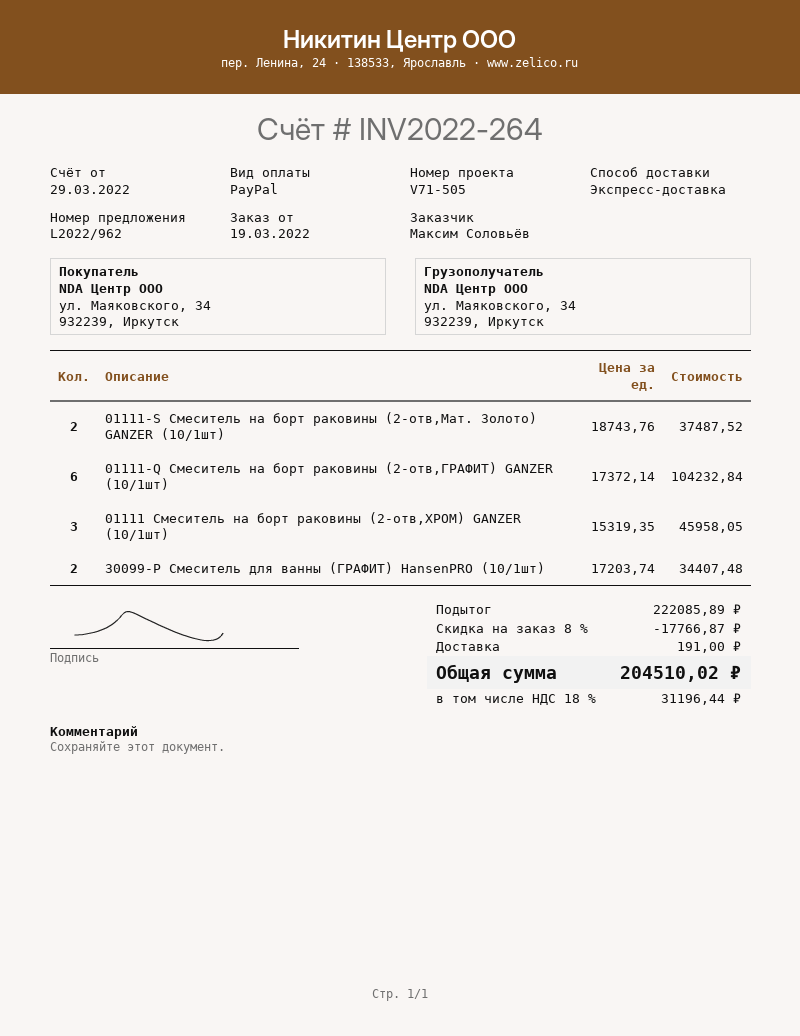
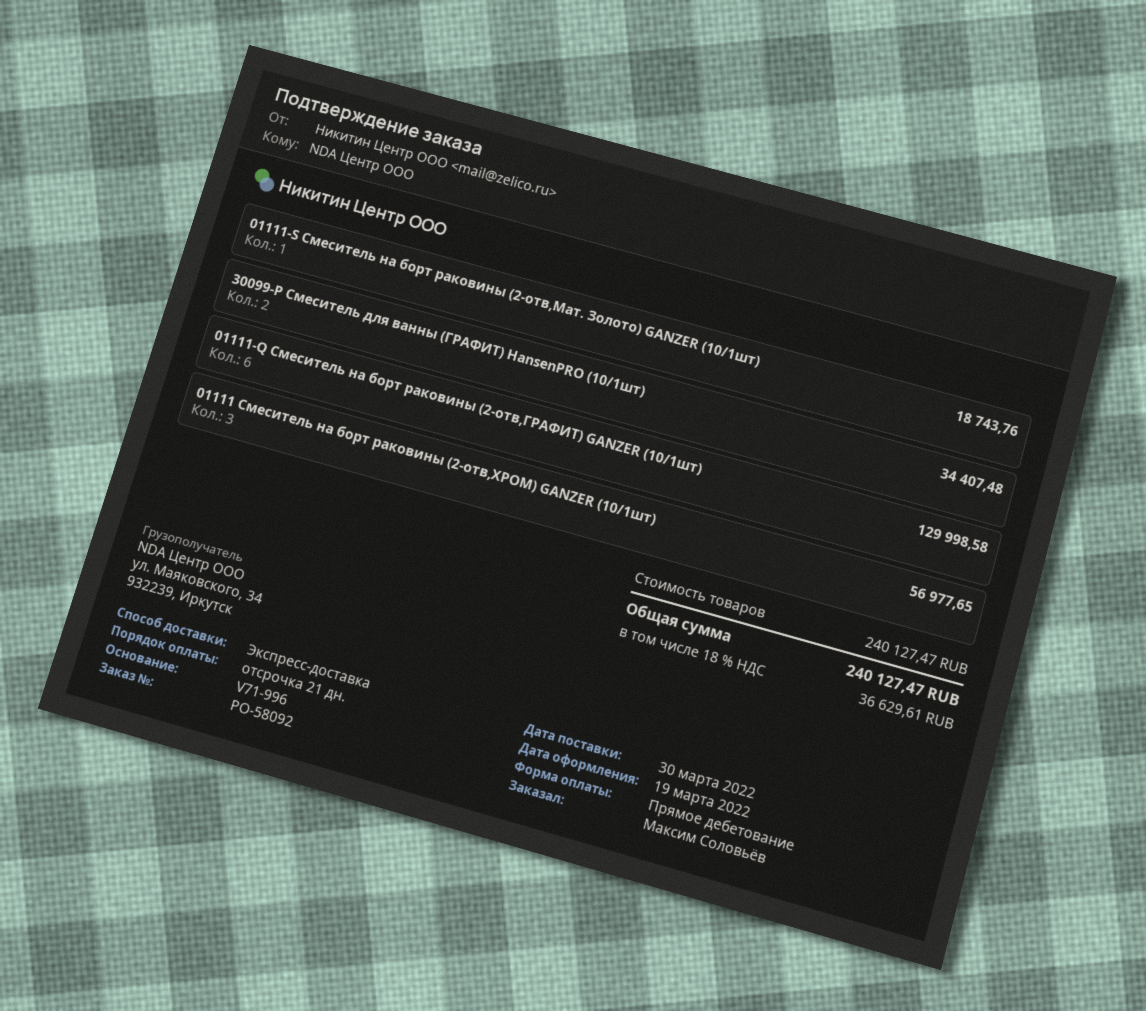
reference: V71-505 -> V71-996
payment method: PayPal -> direct debit
01111-S Смеситель на борт раковины (2-отв,Мат. Золото) GANZER (10/1шт): 2 for 37487.52 -> 1 for 18743.76
01111-Q Смеситель на борт раковины (2-отв,ГРАФИТ) GANZER (10/1шт): 6 for 104232.84 -> 6 for 129998.58
01111 Смеситель на борт раковины (2-отв,ХРОМ) GANZER (10/1шт): 3 for 45958.05 -> 3 for 56977.65
subtotal: 222085.89 -> 240127.47
discount: 8% = 17766.87 -> none
shipping: 191.00 -> none
tax: 18% = 31196.44 -> 18% = 36629.61
total: 204510.02 -> 240127.47

